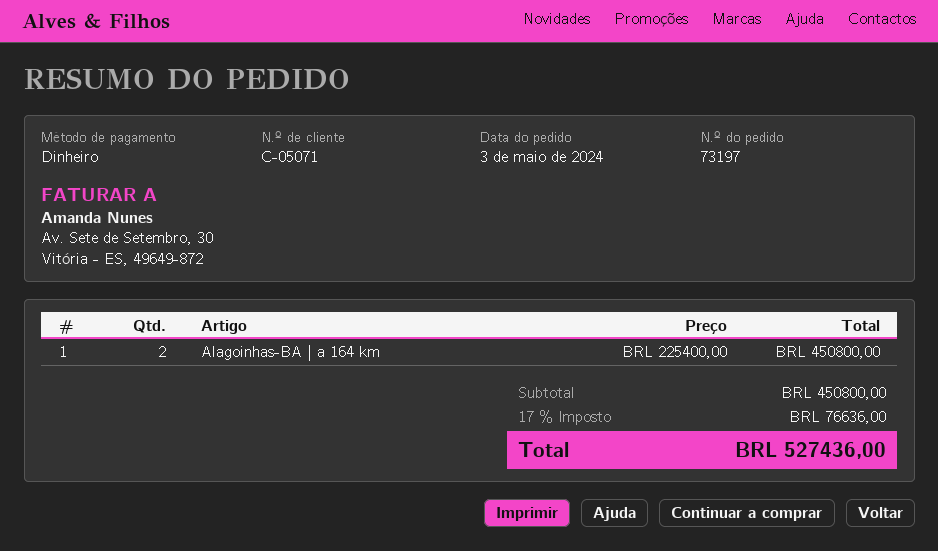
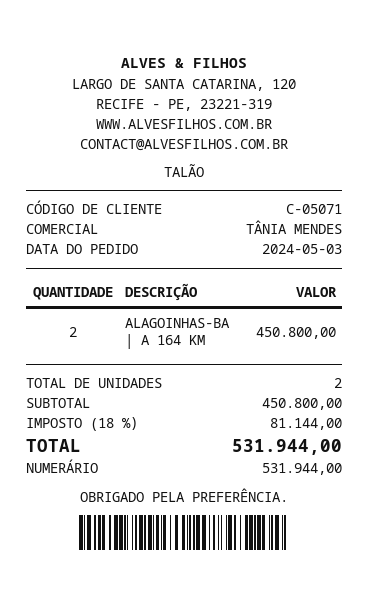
tax: 17% = 76636.00 -> 18% = 81144.00
total: 527436.00 -> 531944.00

